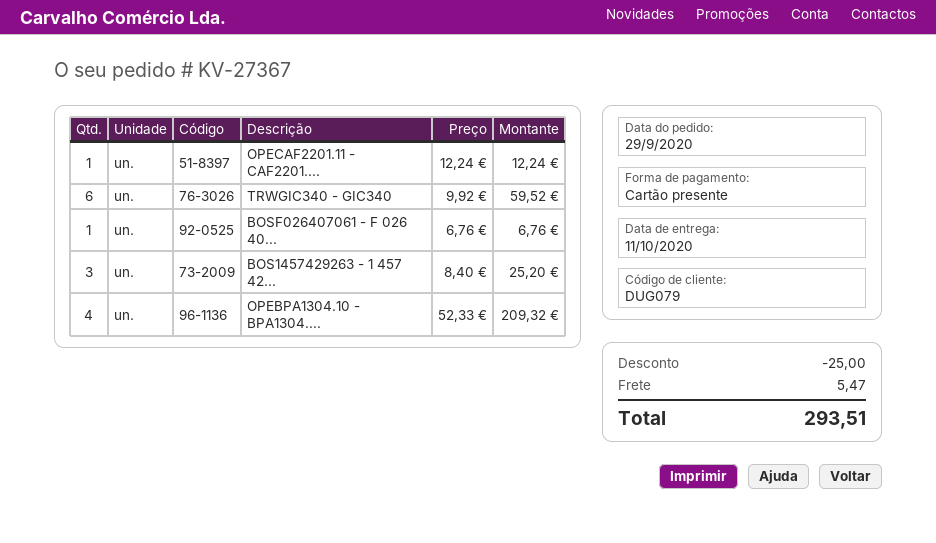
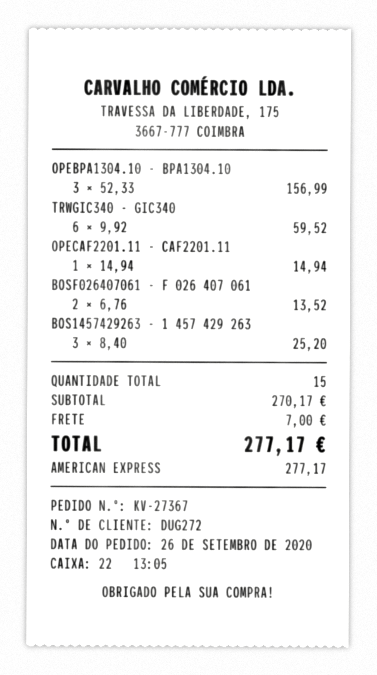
order date: 2020-09-29 -> 2020-09-26
customer number: DUG079 -> DUG272
payment method: gift card -> American Express
OPECAF2201.11 - CAF2201....: 1 x 12.24 = 12.24 -> 1 x 14.94 = 14.94
BOSF026407061 - F 026 40...: 1 x 6.76 = 6.76 -> 2 x 6.76 = 13.52
OPEBPA1304.10 - BPA1304....: 4 x 52.33 = 209.32 -> 3 x 52.33 = 156.99
discount: 25.00 -> none
shipping: 5.47 -> 7.00
total: 293.51 -> 277.17

